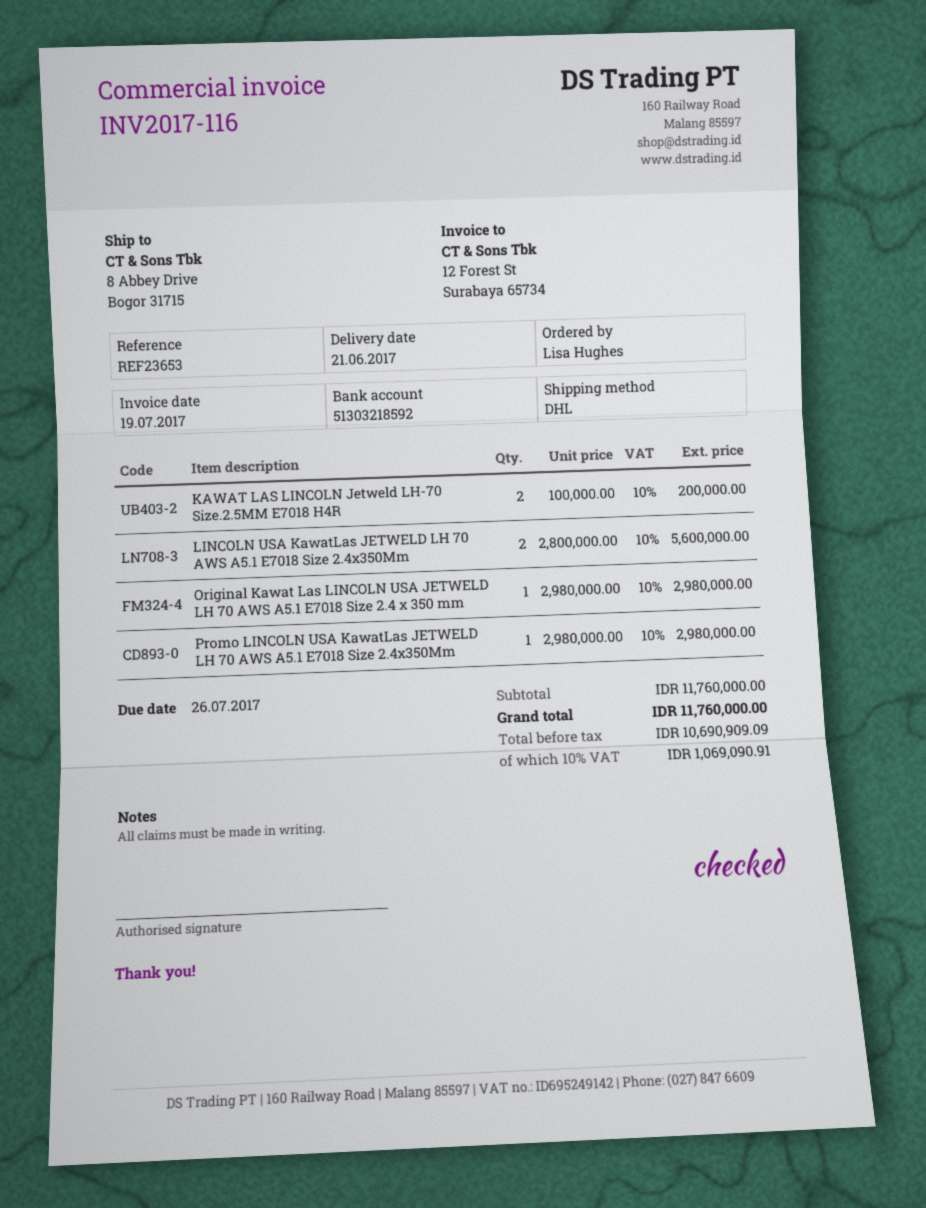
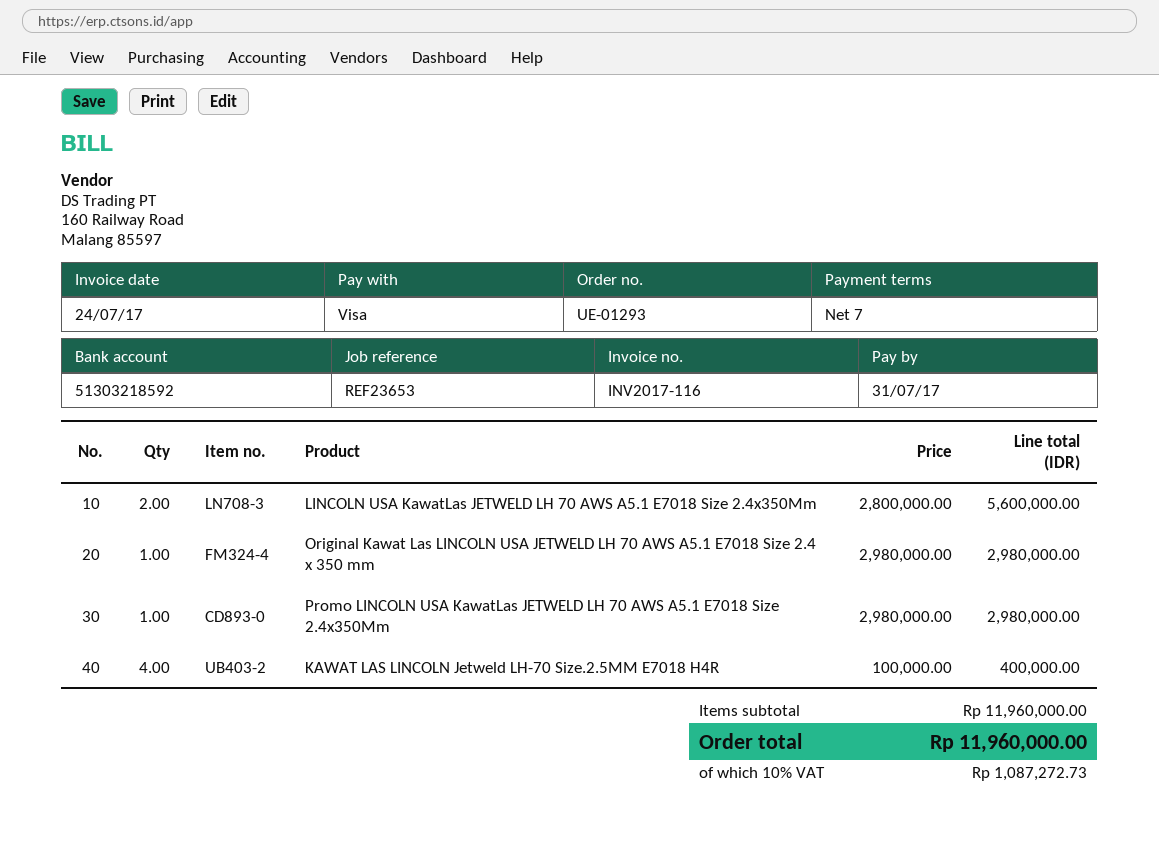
invoice date: 2017-07-19 -> 2017-07-24
due date: 2017-07-26 -> 2017-07-31
KAWAT LAS LINCOLN Jetweld LH-70 Size.2.5MM E7018 H4R: 2 x 100000.00 = 200000.00 -> 4 x 100000.00 = 400000.00
subtotal: 11760000.00 -> 11960000.00
tax: 10% = 1069090.91 -> 10% = 1087272.73
total: 11760000.00 -> 11960000.00

